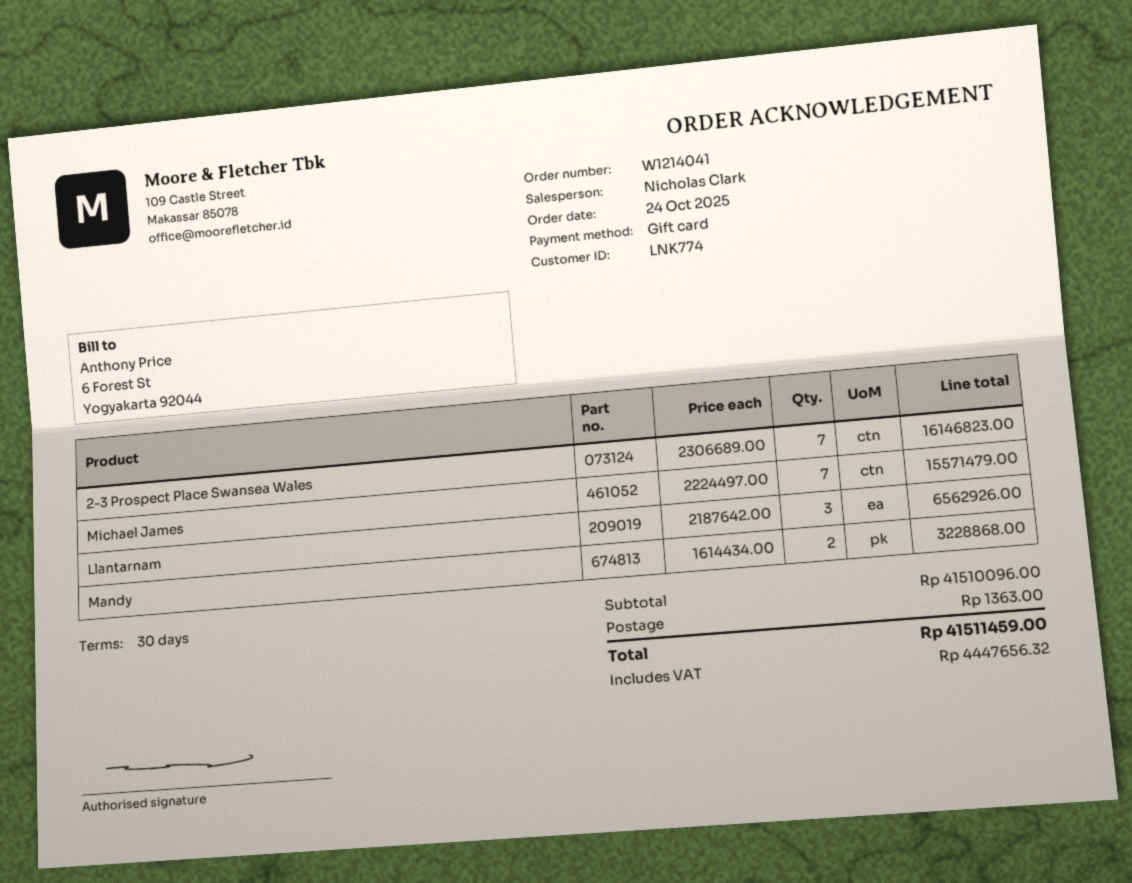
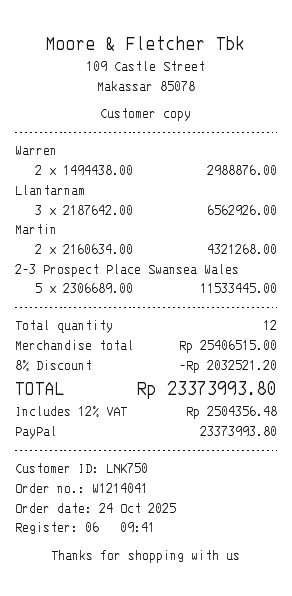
customer number: LNK774 -> LNK750
payment method: gift card -> PayPal
2-3 Prospect Place Swansea Wales: 7 x 2306689.00 = 16146823.00 -> 5 x 2306689.00 = 11533445.00
Michael James: 7 x 2224497.00 = 15571479.00 -> none
Mandy: 2 x 1614434.00 = 3228868.00 -> none
Warren: none -> 2 x 1494438.00 = 2988876.00
Martin: none -> 2 x 2160634.00 = 4321268.00
subtotal: 41510096.00 -> 25406515.00
discount: none -> 8% = 2032521.20
shipping: 1363.00 -> none
tax: 4447656.32 -> 2504356.48
total: 41511459.00 -> 23373993.80

